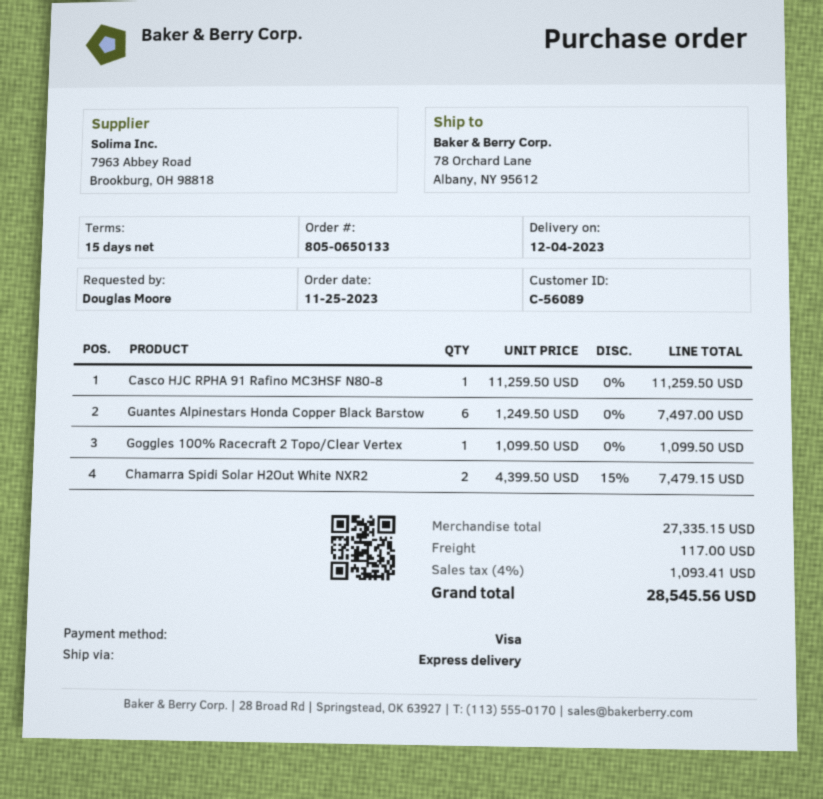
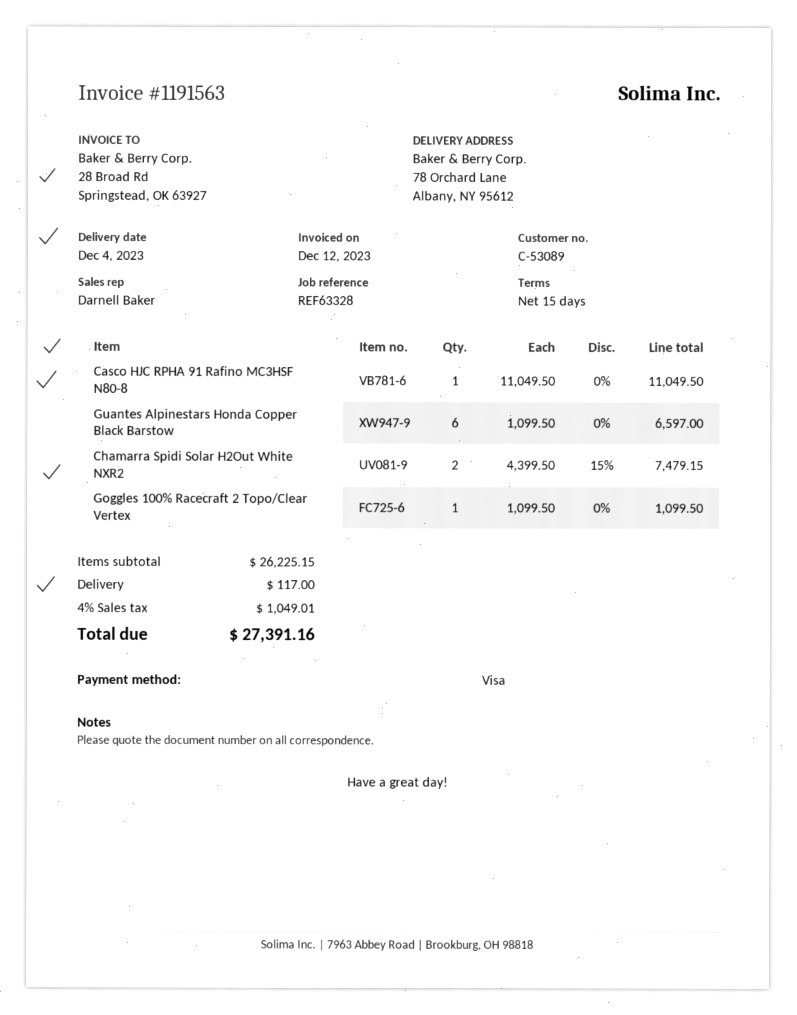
customer number: C-56089 -> C-53089
Casco HJC RPHA 91 Rafino MC3HSF N80-8: 1 x 11259.50 = 11259.50 -> 1 x 11049.50 = 11049.50
Guantes Alpinestars Honda Copper Black Barstow: 6 x 1249.50 = 7497.00 -> 6 x 1099.50 = 6597.00
subtotal: 27335.15 -> 26225.15
tax: 4% = 1093.41 -> 4% = 1049.01
total: 28545.56 -> 27391.16

